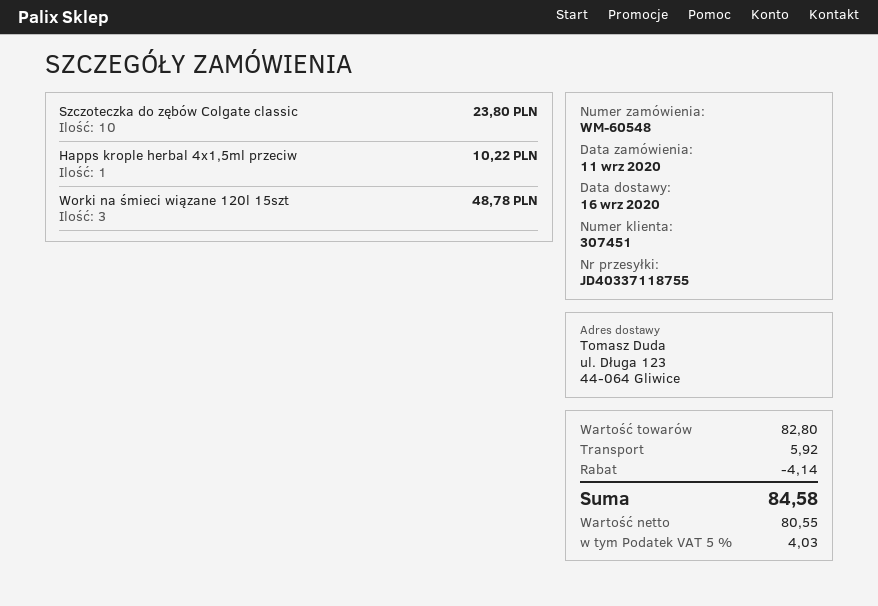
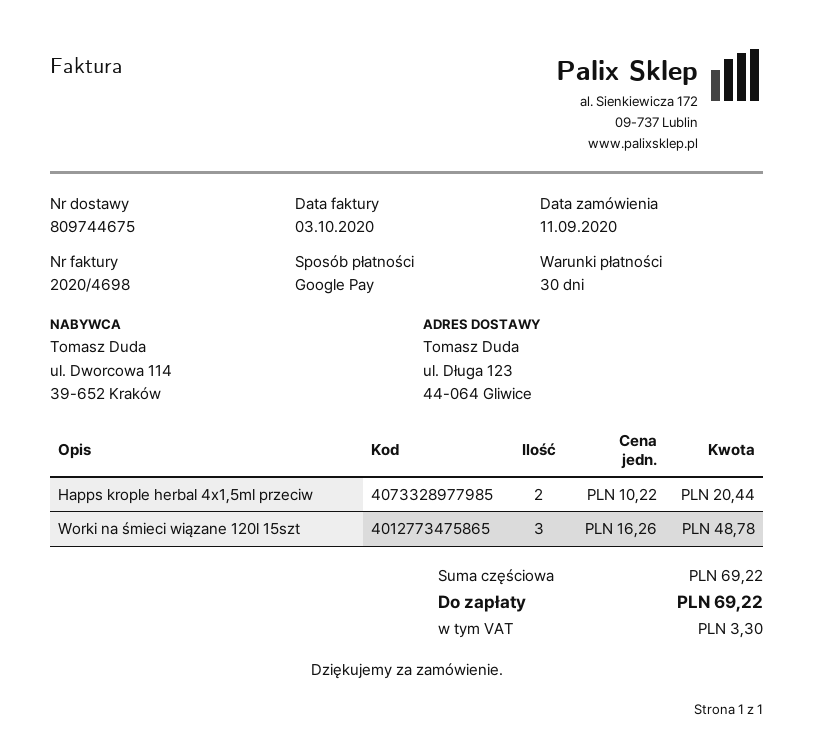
Szczoteczka do zębów Colgate classic: 10 for 23.80 -> none
Happs krople herbal 4x1,5ml przeciw: 1 for 10.22 -> 2 for 20.44
subtotal: 82.80 -> 69.22
discount: 4.14 -> none
shipping: 5.92 -> none
tax: 4.03 -> 3.30
total: 84.58 -> 69.22

